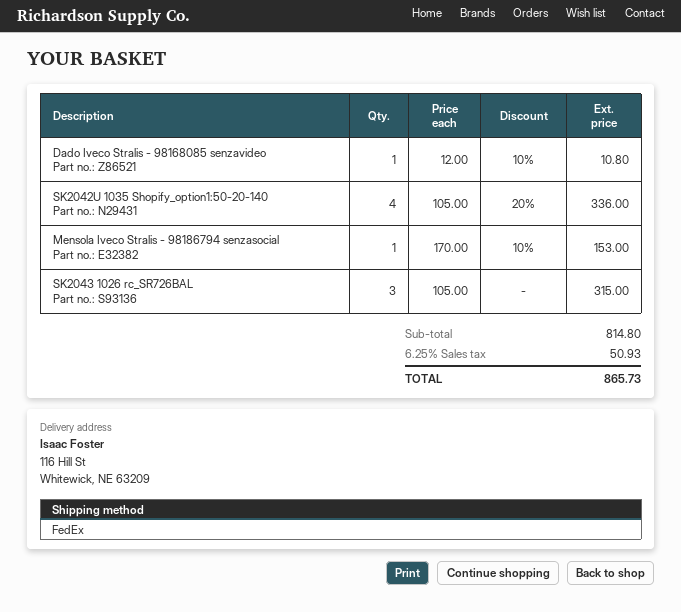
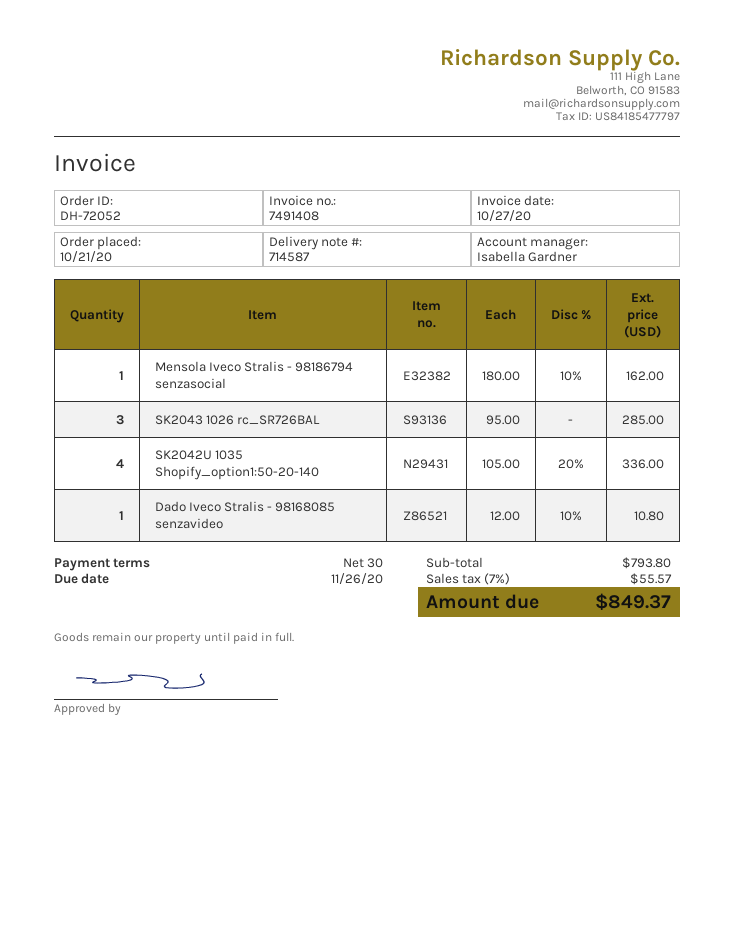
Mensola Iveco Stralis - 98186794 senzasocial: 1 x 170.00 - 10% = 153.00 -> 1 x 180.00 - 10% = 162.00
SK2043 1026 rc_SR726BAL: 3 x 105.00 = 315.00 -> 3 x 95.00 = 285.00
subtotal: 814.80 -> 793.80
tax: 6.25% = 50.93 -> 7% = 55.57
total: 865.73 -> 849.37

